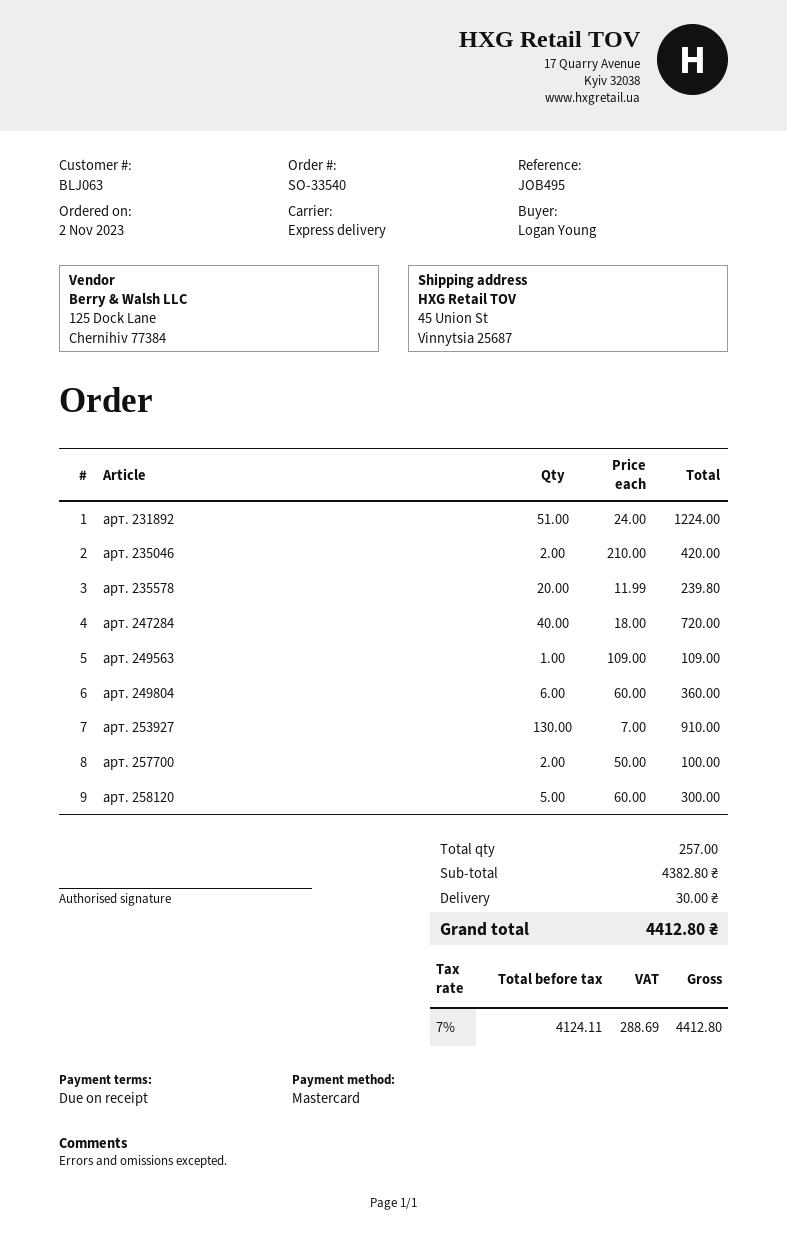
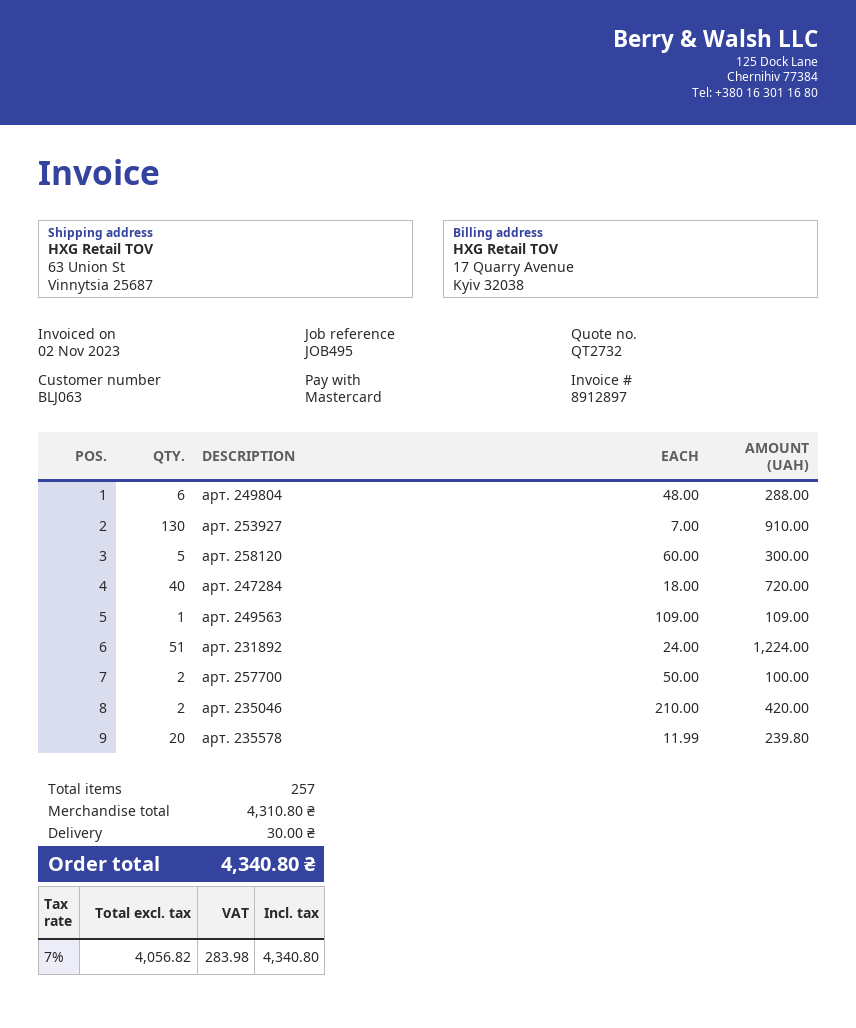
ship to: 45 Union St, Vinnytsia 25687 -> 63 Union St, Vinnytsia 25687
арт. 249804: 6 x 60.00 = 360.00 -> 6 x 48.00 = 288.00
subtotal: 4382.80 -> 4310.80
net: 4124.11 -> 4056.82
tax: 7% = 288.69 -> 7% = 283.98
total: 4412.80 -> 4340.80

